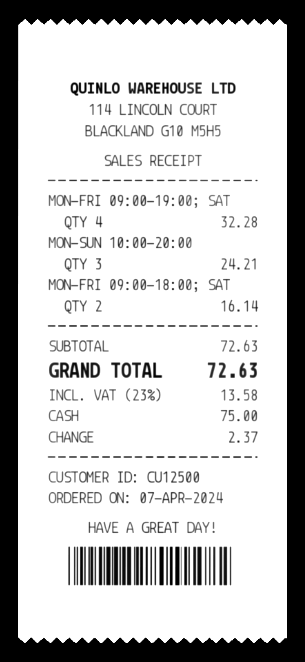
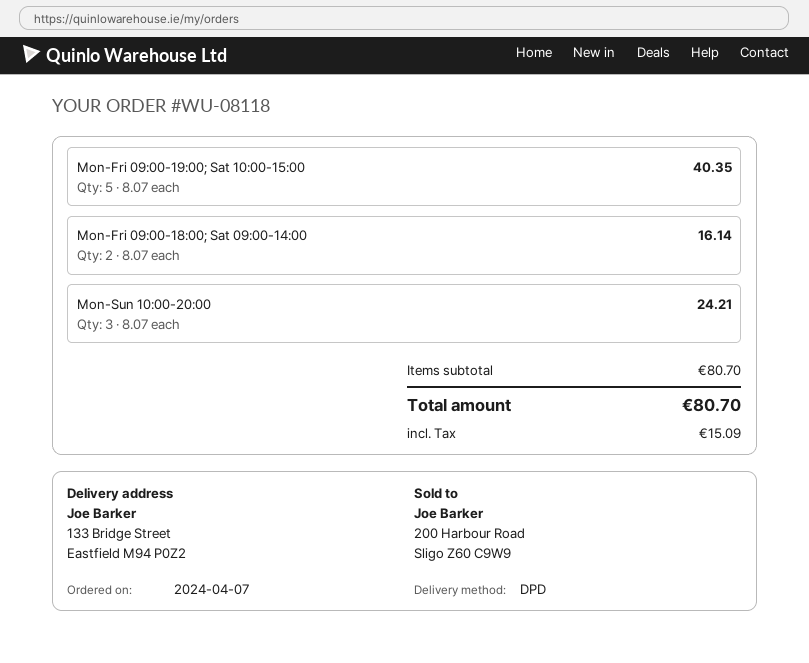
MON-FRI 09:00-19:00; SAT: 4 for 32.28 -> 5 for 40.35
subtotal: 72.63 -> 80.70
tax: 13.58 -> 15.09
total: 72.63 -> 80.70

